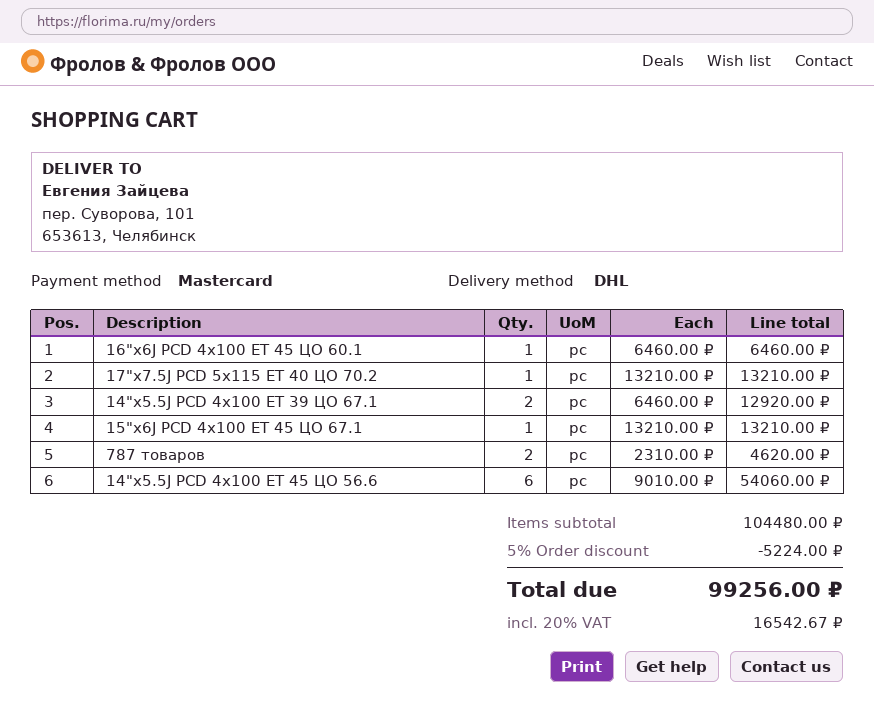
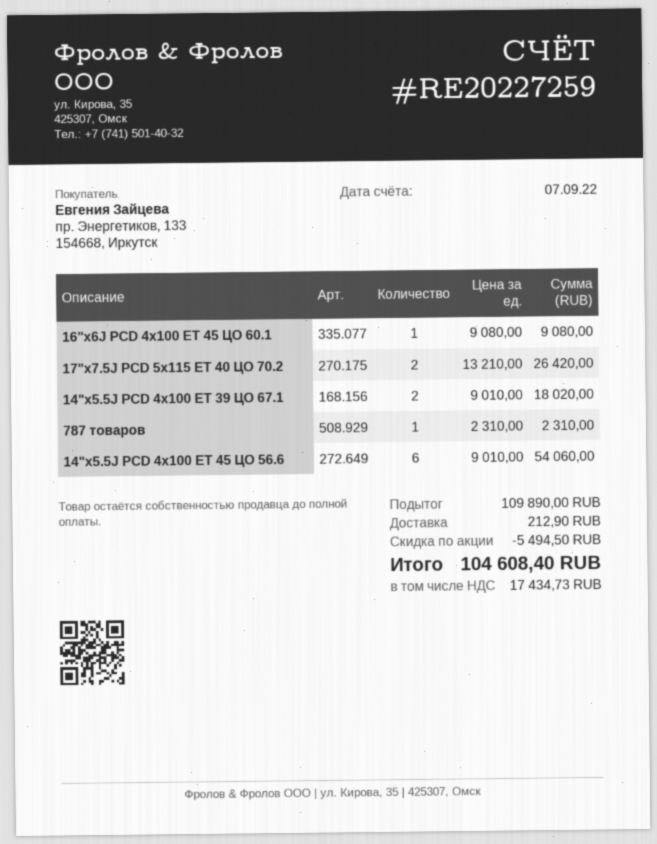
16"x6J PCD 4x100 ЕТ 45 ЦО 60.1: 1 x 6460.00 = 6460.00 -> 1 x 9080.00 = 9080.00
17"x7.5J PCD 5x115 ЕТ 40 ЦО 70.2: 1 x 13210.00 = 13210.00 -> 2 x 13210.00 = 26420.00
14"x5.5J PCD 4x100 ЕТ 39 ЦО 67.1: 2 x 6460.00 = 12920.00 -> 2 x 9010.00 = 18020.00
15"x6J PCD 4x100 ЕТ 45 ЦО 67.1: 1 x 13210.00 = 13210.00 -> none
787 товаров: 2 x 2310.00 = 4620.00 -> 1 x 2310.00 = 2310.00
subtotal: 104480.00 -> 109890.00
discount: 5224.00 -> 5494.50
shipping: none -> 212.90
tax: 16542.67 -> 17434.73
total: 99256.00 -> 104608.40

